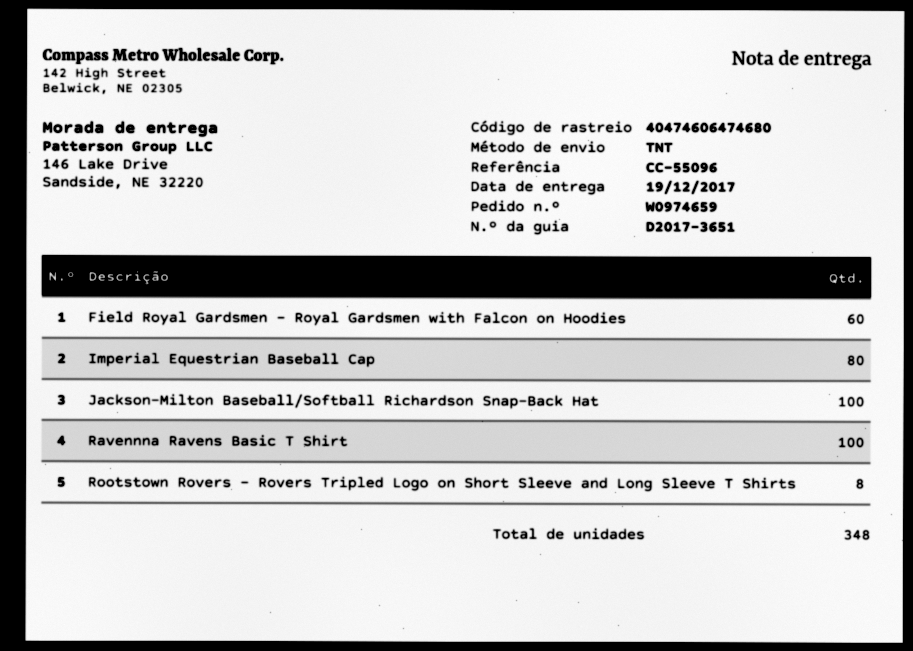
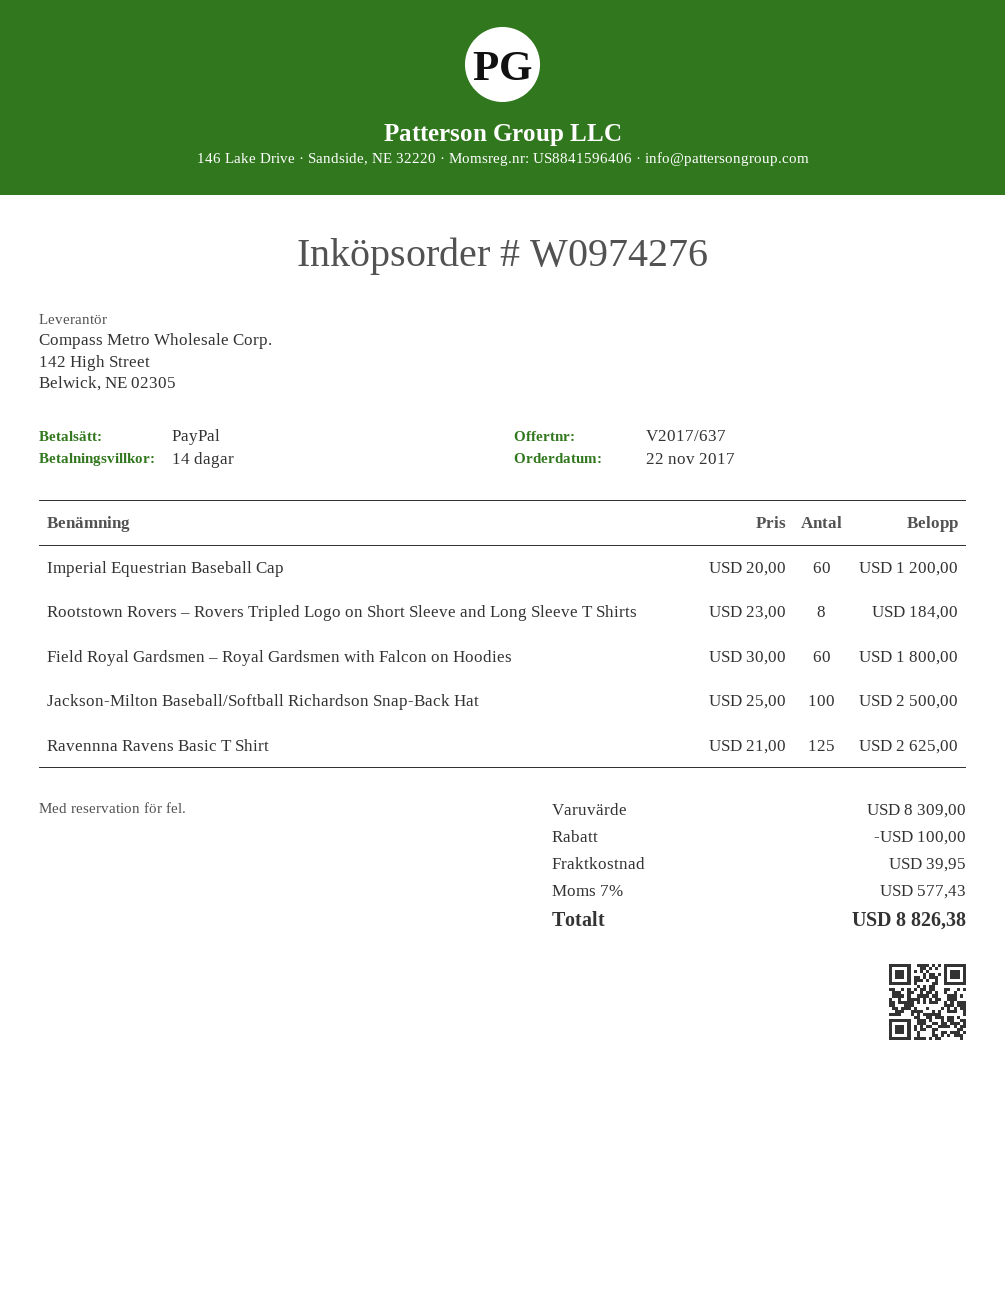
order number: W0974659 -> W0974276
Imperial Equestrian Baseball Cap: 80 -> 60
Ravennna Ravens Basic T Shirt: 100 -> 125

